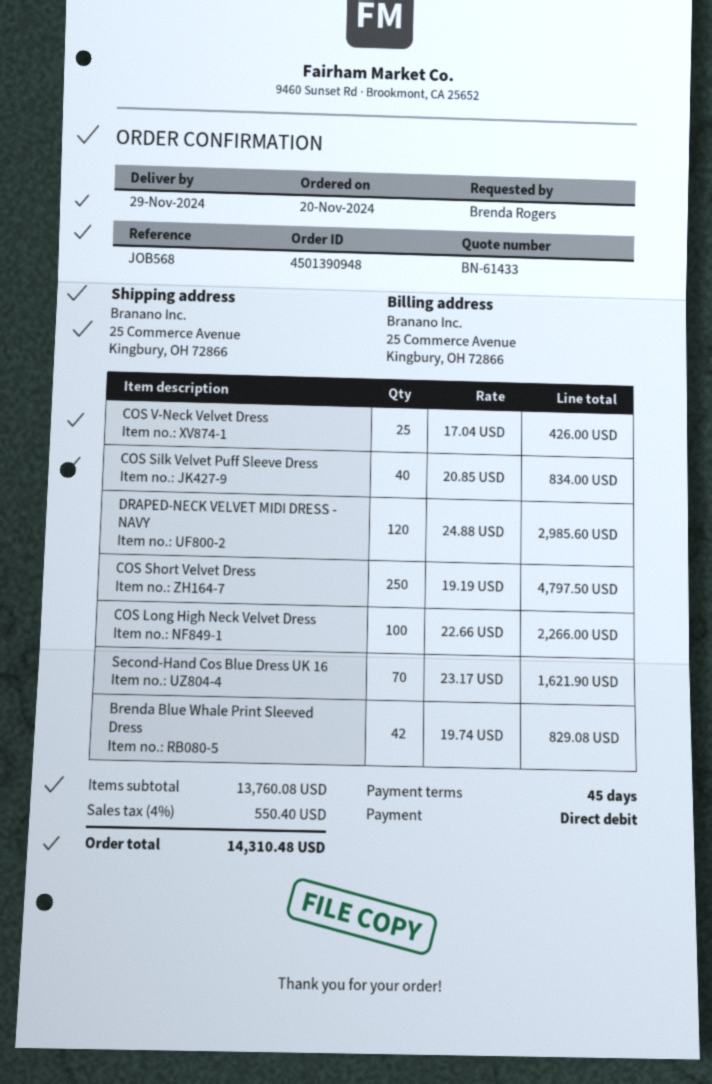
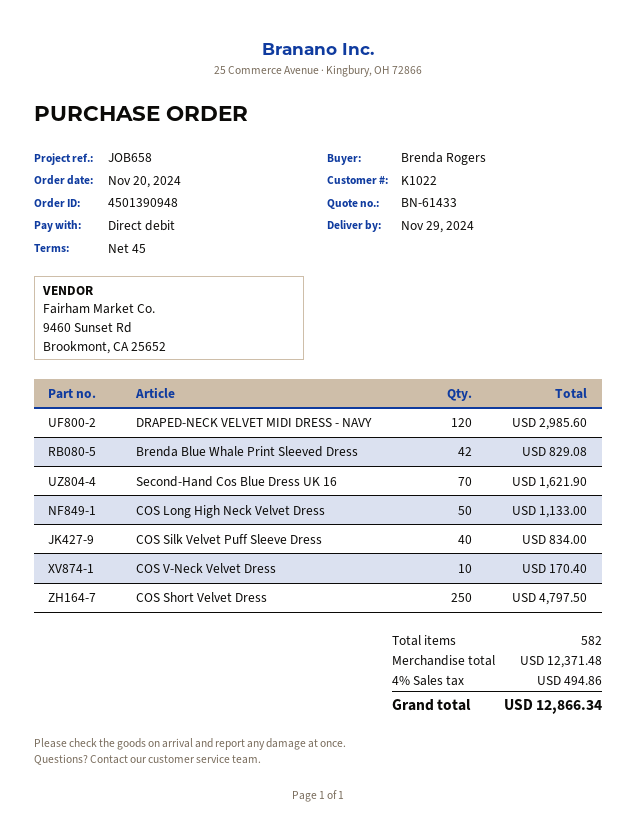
reference: JOB568 -> JOB658
COS V-Neck Velvet Dress: 25 for 426.00 -> 10 for 170.40
COS Long High Neck Velvet Dress: 100 for 2266.00 -> 50 for 1133.00
subtotal: 13760.08 -> 12371.48
tax: 4% = 550.40 -> 4% = 494.86
total: 14310.48 -> 12866.34

